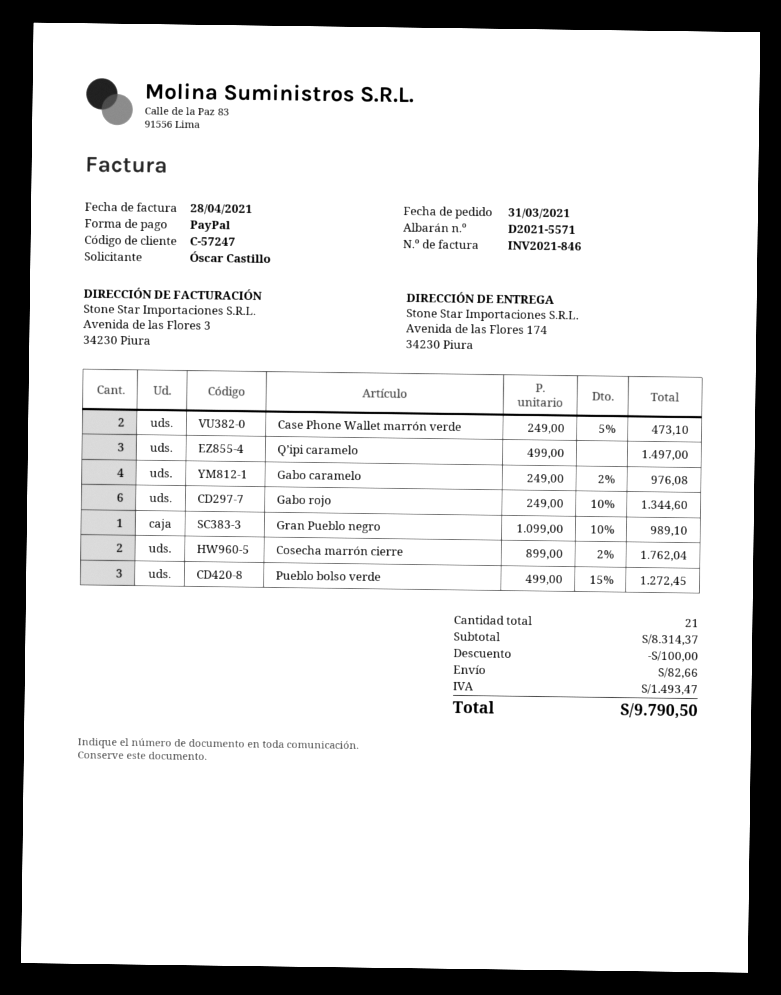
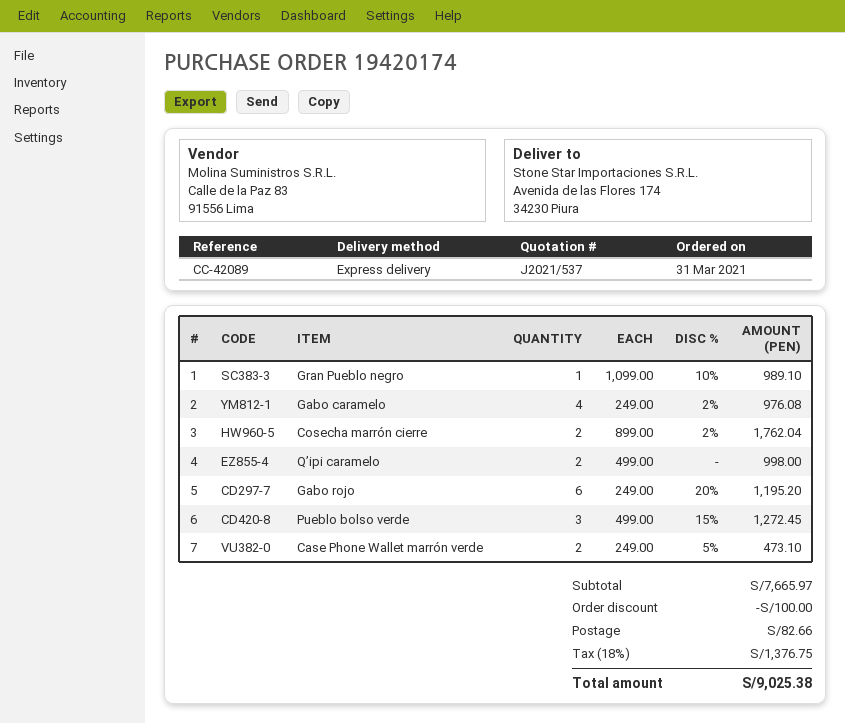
Q’ipi caramelo: 3 x 499.00 = 1497.00 -> 2 x 499.00 = 998.00
Gabo rojo: 6 x 249.00 - 10% = 1344.60 -> 6 x 249.00 - 20% = 1195.20
subtotal: 8314.37 -> 7665.97
tax: 1493.47 -> 1376.75
total: 9790.50 -> 9025.38

